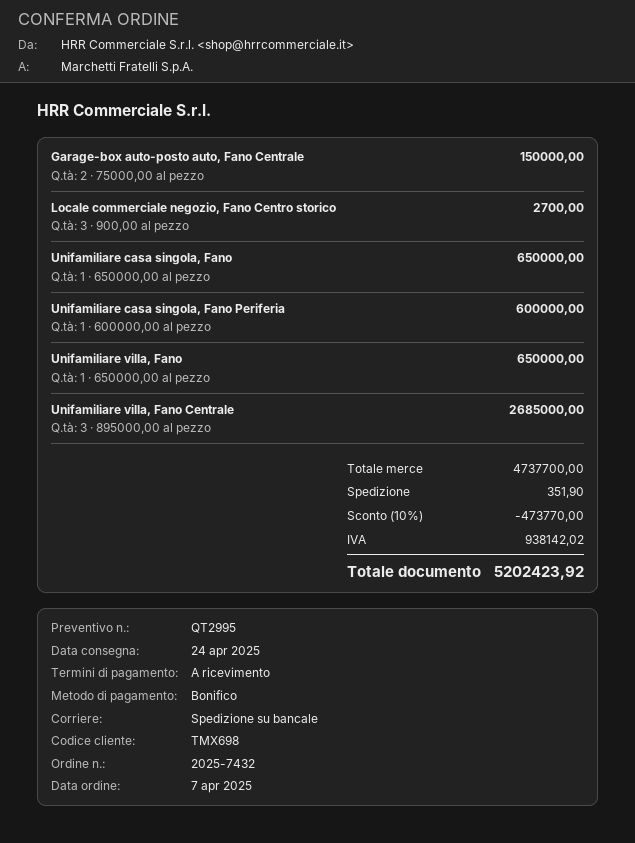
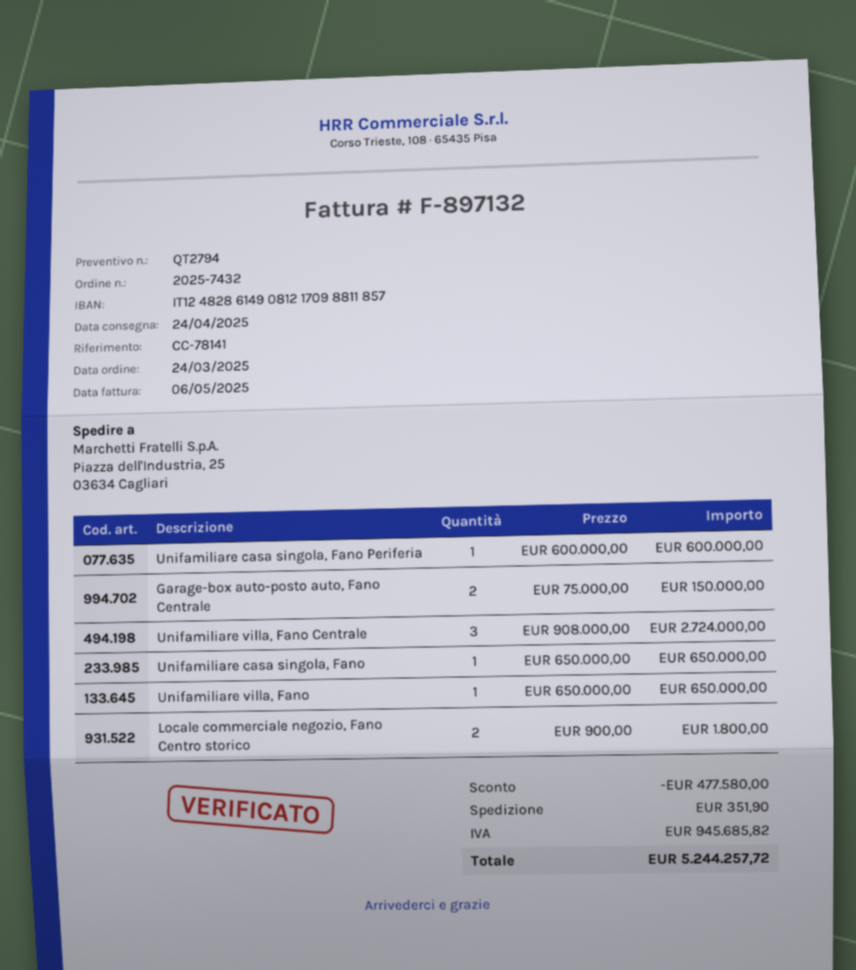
quote number: QT2995 -> QT2794
order date: 2025-04-07 -> 2025-03-24
Locale commerciale negozio, Fano Centro storico: 3 x 900.00 = 2700.00 -> 2 x 900.00 = 1800.00
Unifamiliare villa, Fano Centrale: 3 x 895000.00 = 2685000.00 -> 3 x 908000.00 = 2724000.00
discount: 473770.00 -> 477580.00
tax: 938142.02 -> 945685.82
total: 5202423.92 -> 5244257.72

